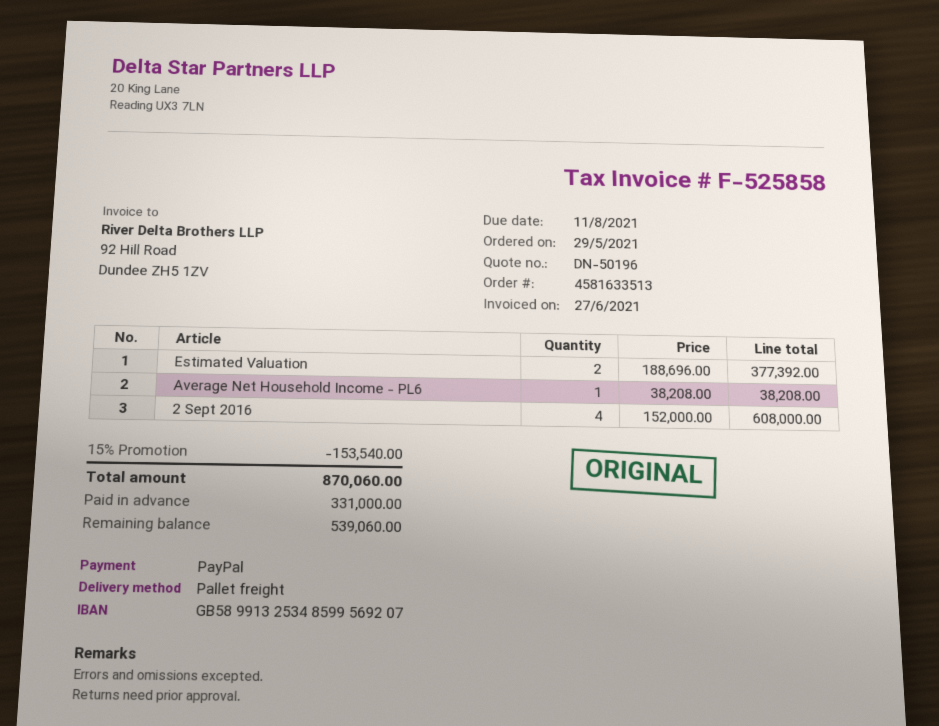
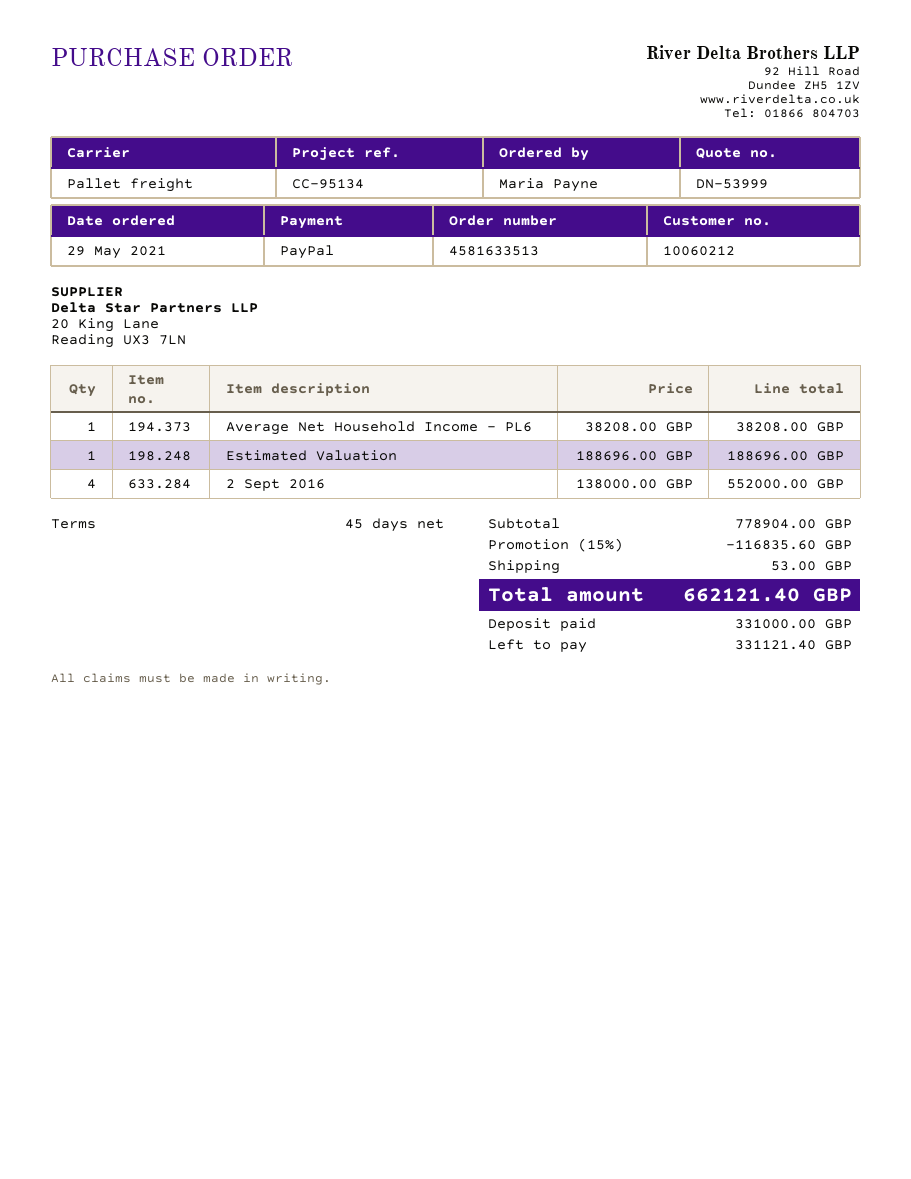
quote number: DN-50196 -> DN-53999
Estimated Valuation: 2 x 188696.00 = 377392.00 -> 1 x 188696.00 = 188696.00
2 Sept 2016: 4 x 152000.00 = 608000.00 -> 4 x 138000.00 = 552000.00
discount: 15% = 153540.00 -> 15% = 116835.60
shipping: none -> 53.00
total: 870060.00 -> 662121.40
balance: 539060.00 -> 331121.40

